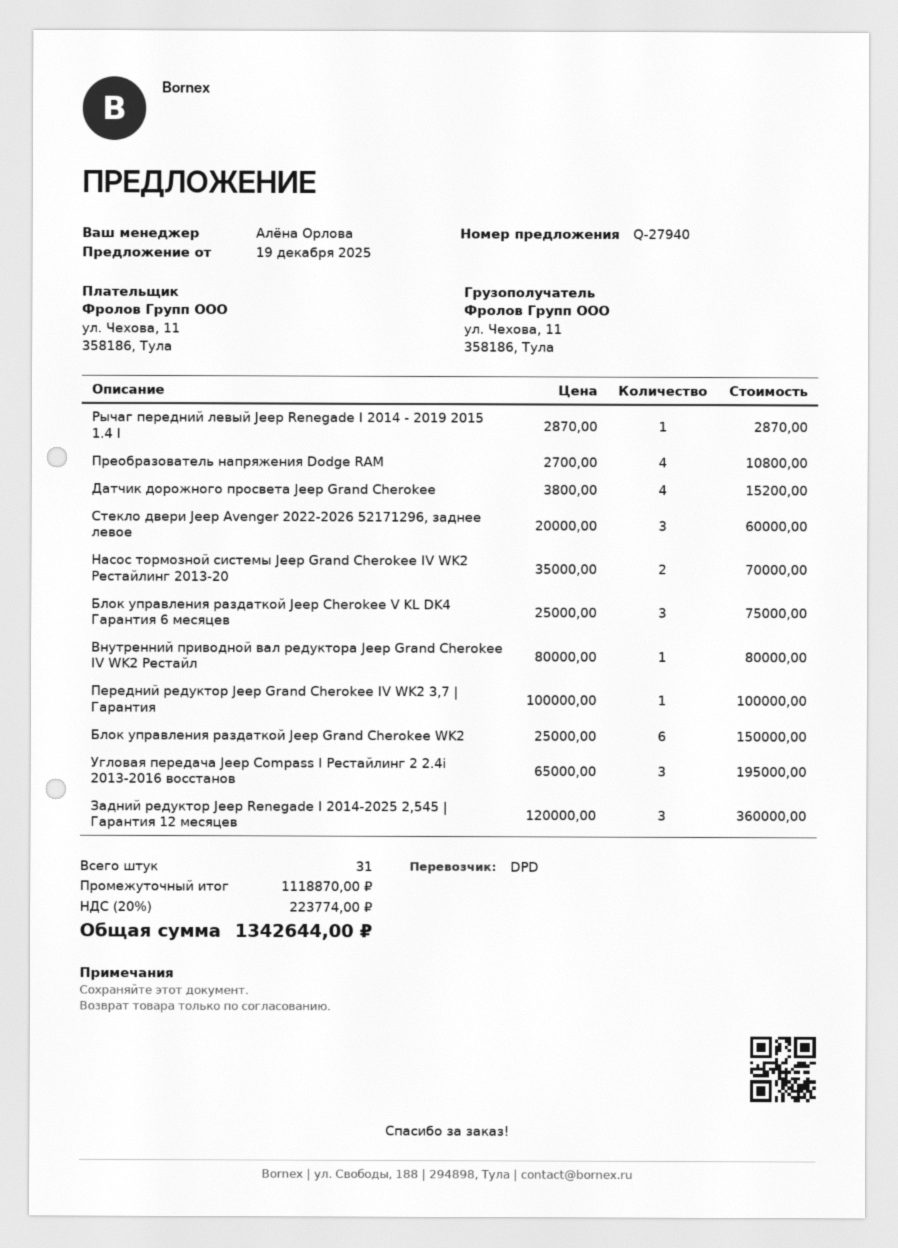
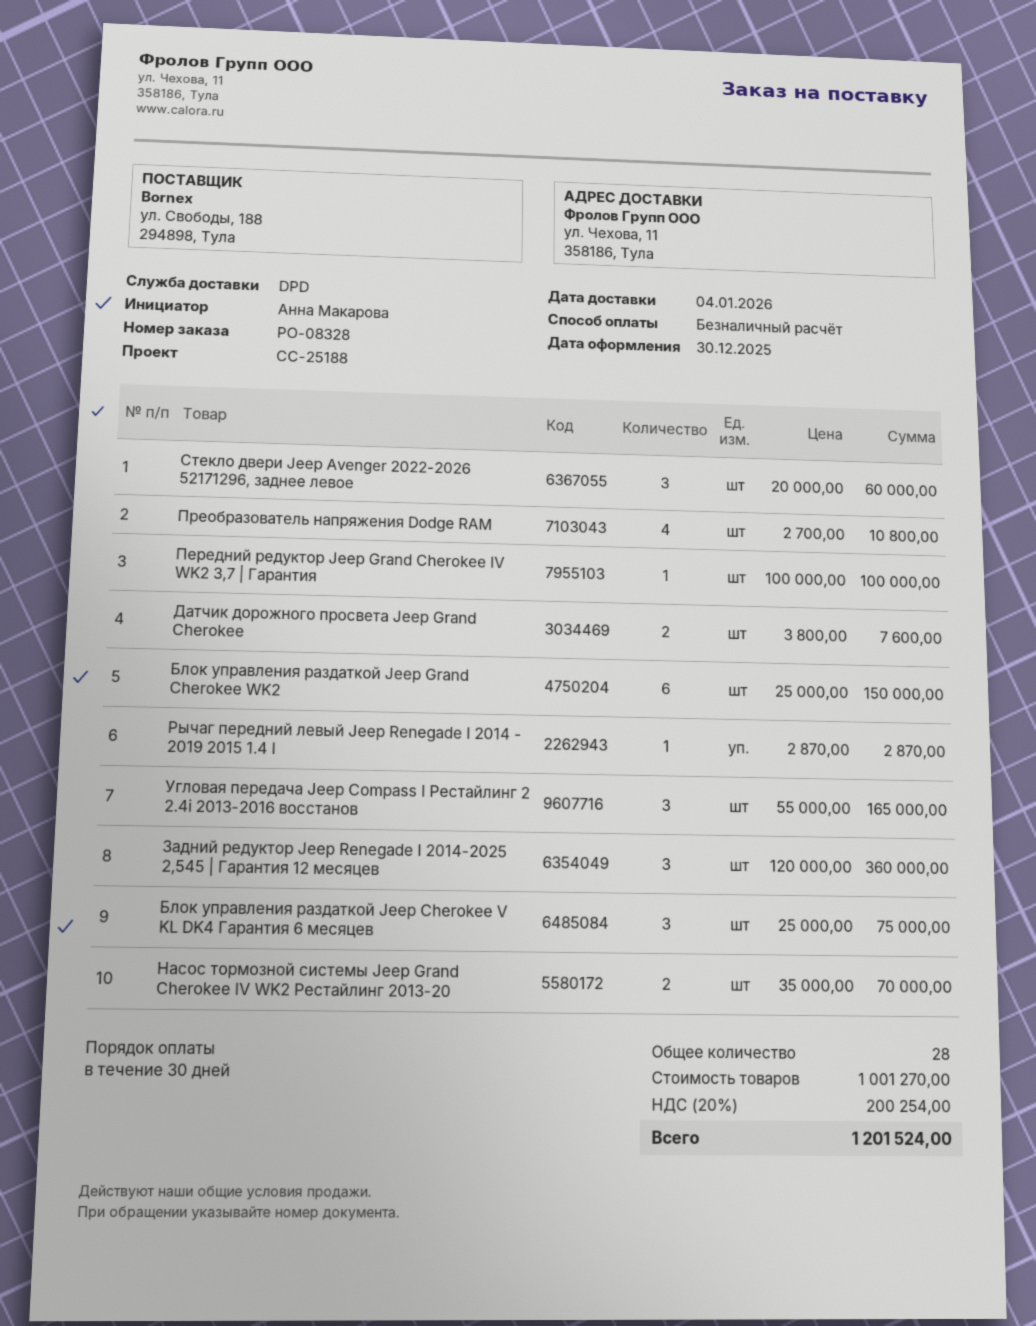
Датчик дорожного просвета Jeep Grand Cherokee: 4 x 3800.00 = 15200.00 -> 2 x 3800.00 = 7600.00
Внутренний приводной вал редуктора Jeep Grand Cherokee IV WK2 Рестайл: 1 x 80000.00 = 80000.00 -> none
Угловая передача Jeep Compass I Рестайлинг 2 2.4i 2013-2016 восстанов: 3 x 65000.00 = 195000.00 -> 3 x 55000.00 = 165000.00
total quantity: 31 -> 28
subtotal: 1118870.00 -> 1001270.00
tax: 20% = 223774.00 -> 20% = 200254.00
total: 1342644.00 -> 1201524.00

